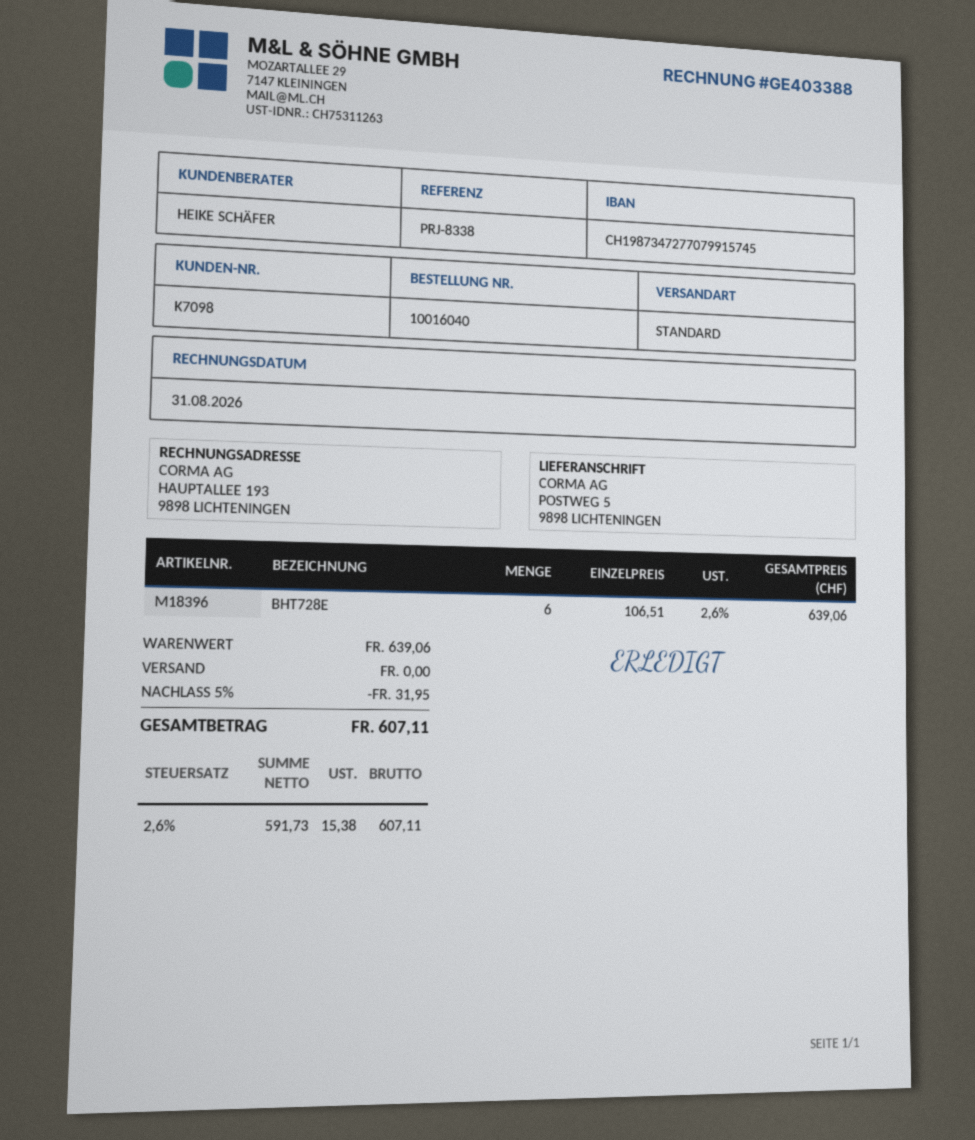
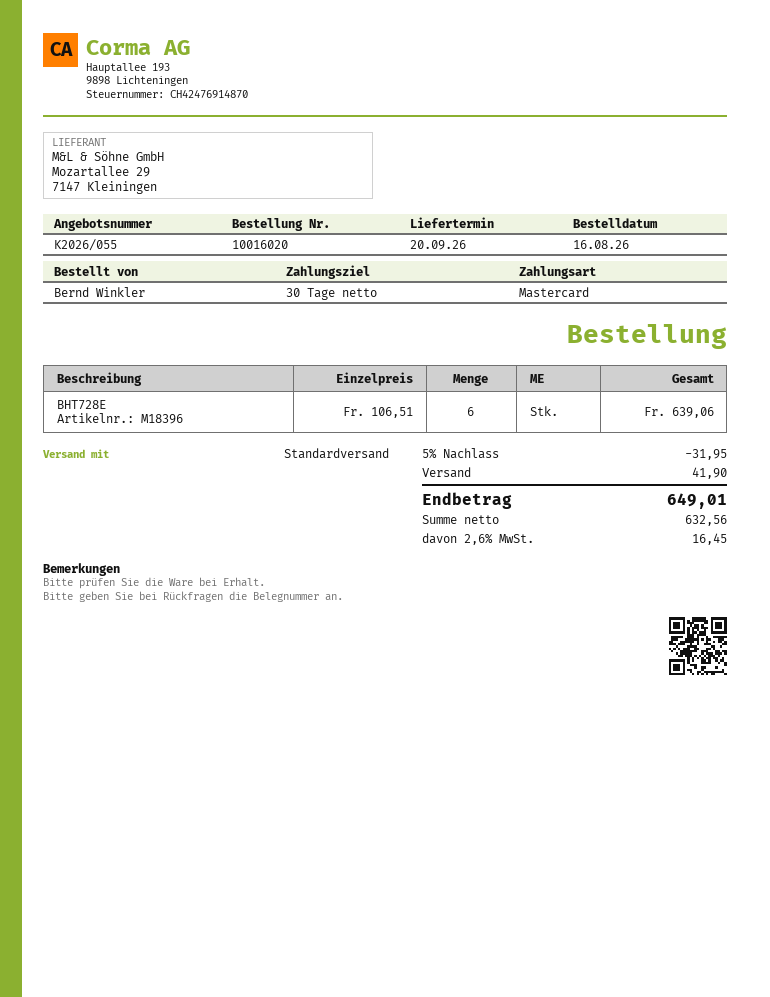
order number: 10016040 -> 10016020
shipping: 0.00 -> 41.90
net: 591.73 -> 632.56
tax: 2.6% = 15.38 -> 2.6% = 16.45
total: 607.11 -> 649.01

